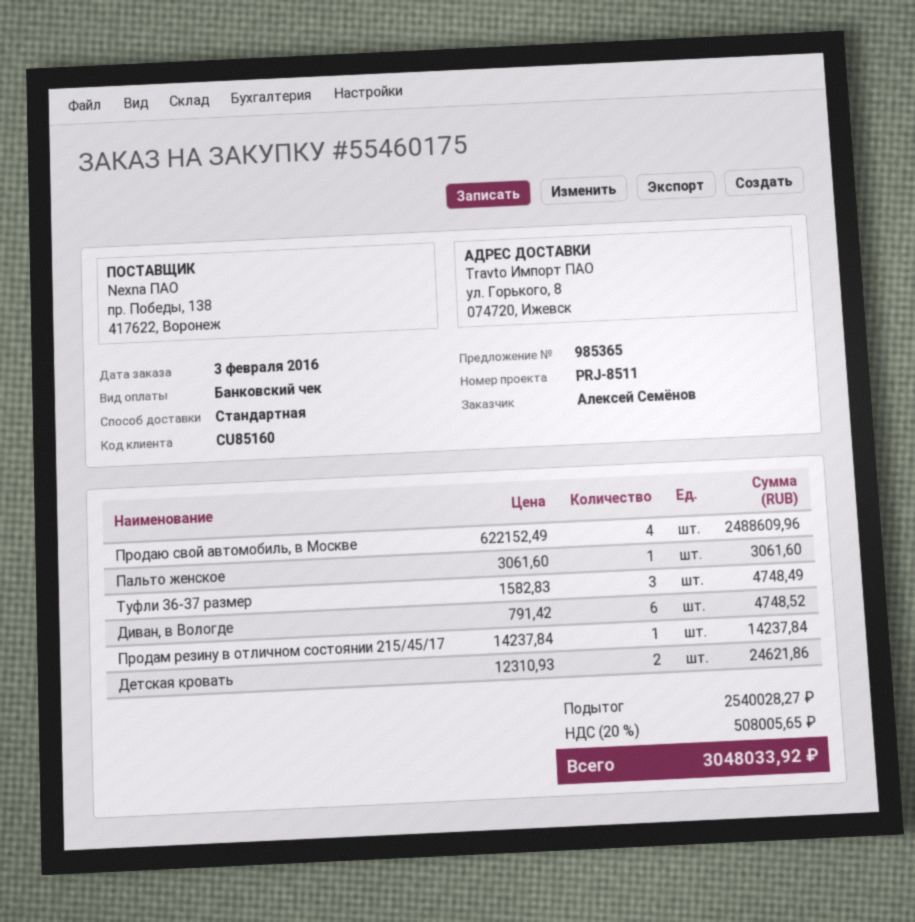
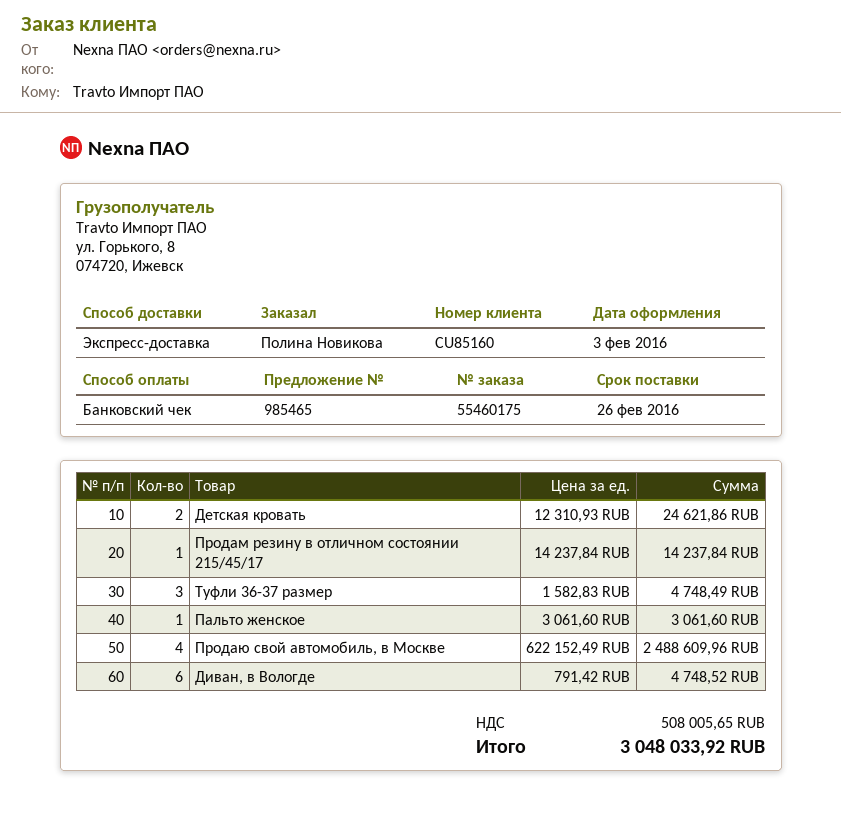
quote number: 985365 -> 985465
ordered by: Алексей Семёнов -> Полина Новикова
shipping method: standard -> express

